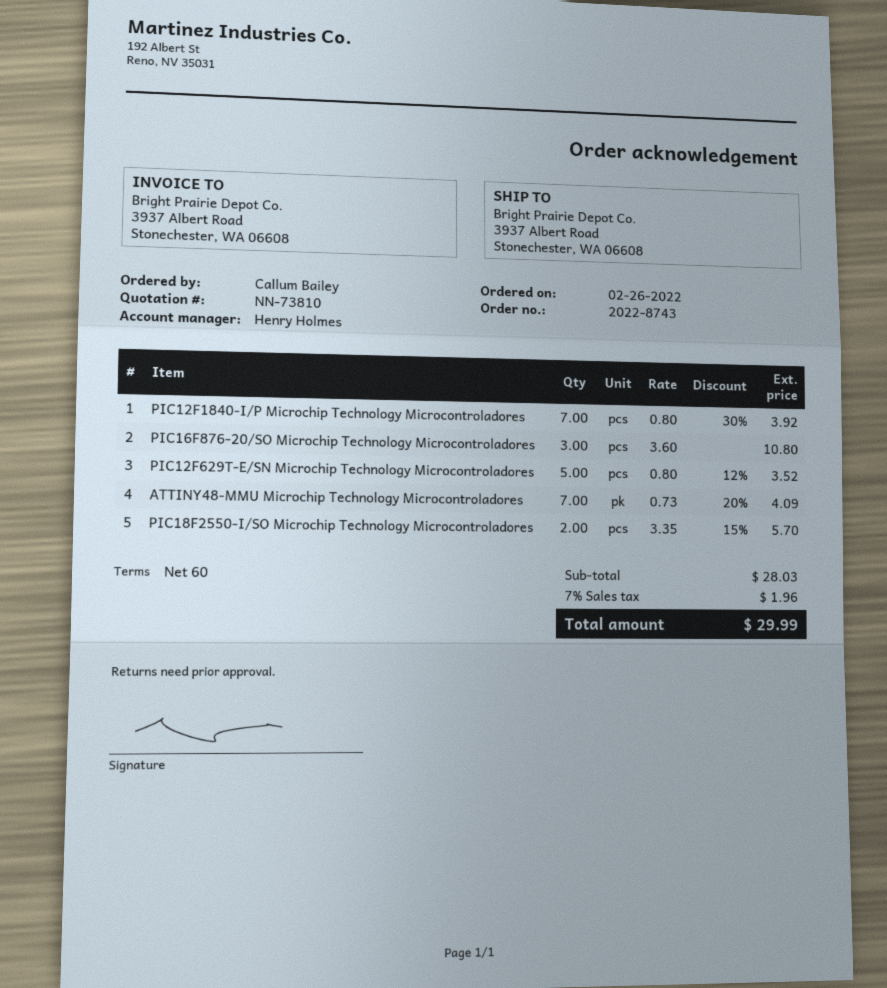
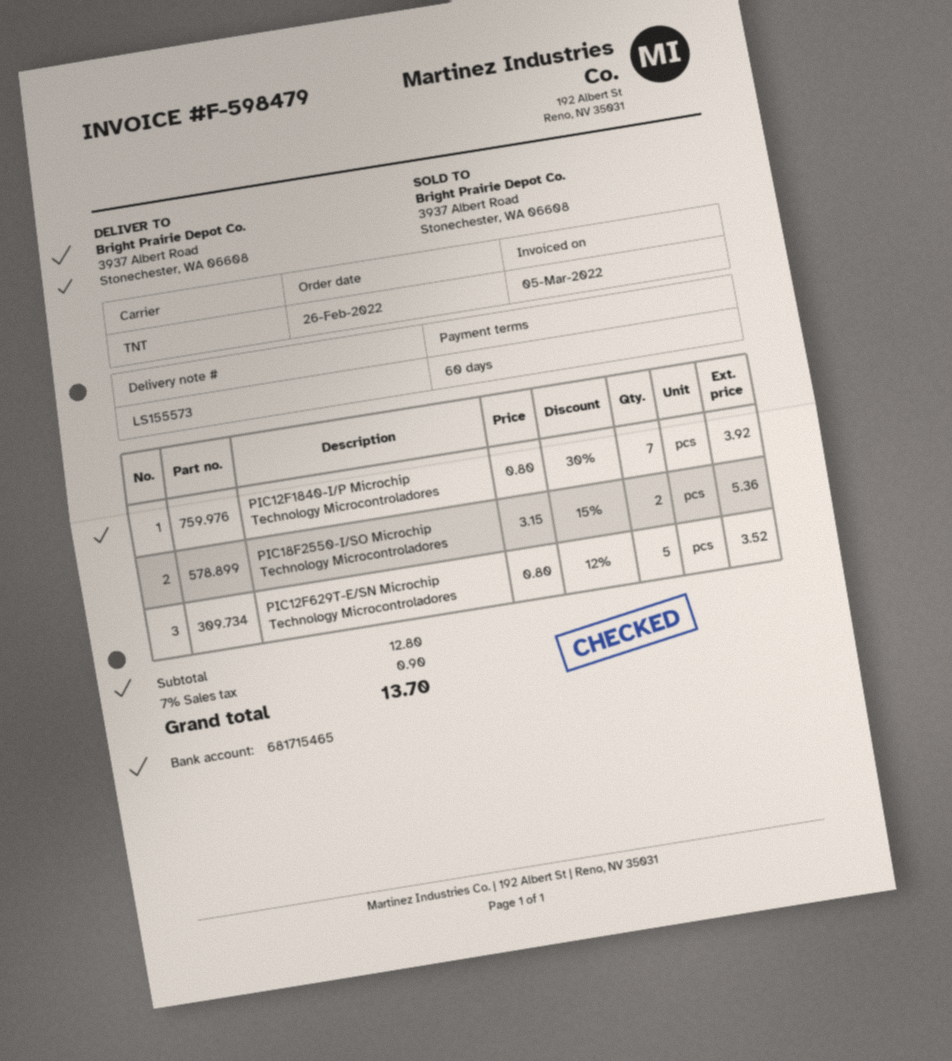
PIC16F876-20/SO Microchip Technology Microcontroladores: 3 x 3.60 = 10.80 -> none
ATTINY48-MMU Microchip Technology Microcontroladores: 7 x 0.73 - 20% = 4.09 -> none
PIC18F2550-I/SO Microchip Technology Microcontroladores: 2 x 3.35 - 15% = 5.70 -> 2 x 3.15 - 15% = 5.36
subtotal: 28.03 -> 12.80
tax: 7% = 1.96 -> 7% = 0.90
total: 29.99 -> 13.70

